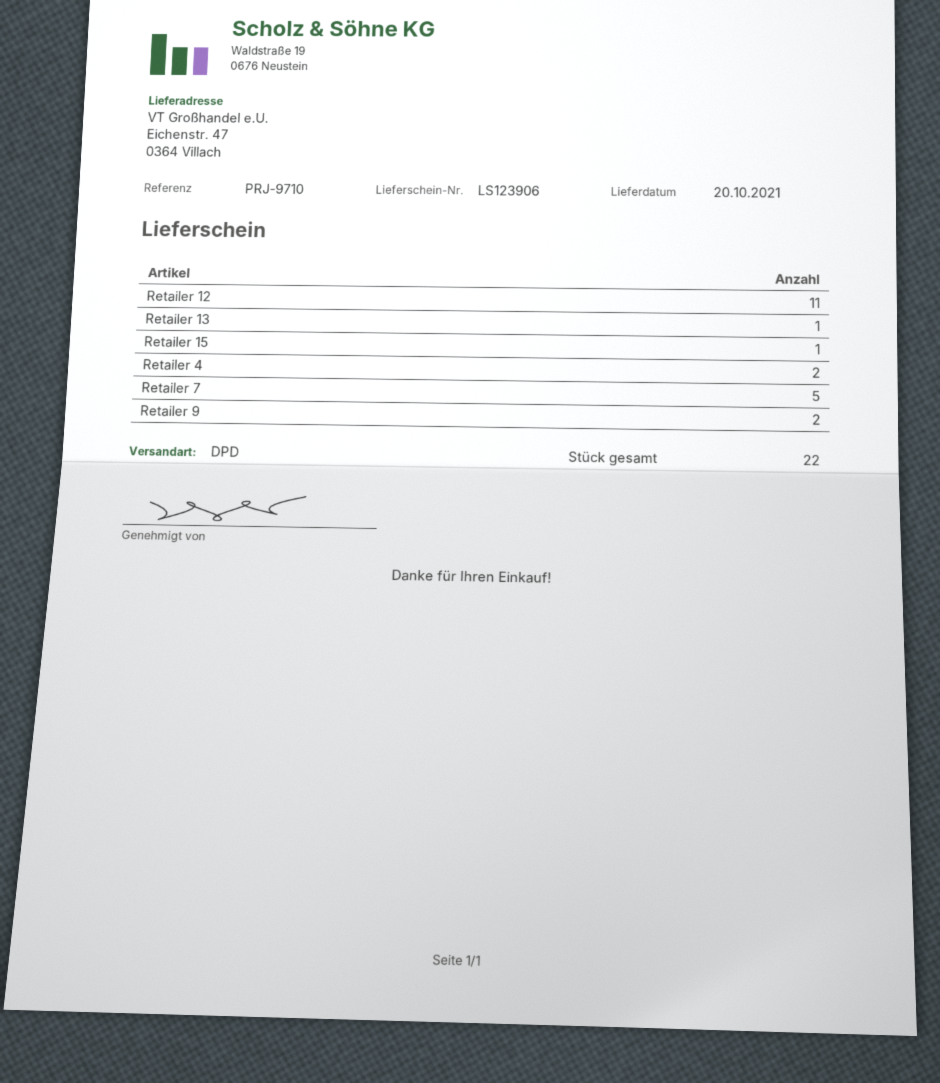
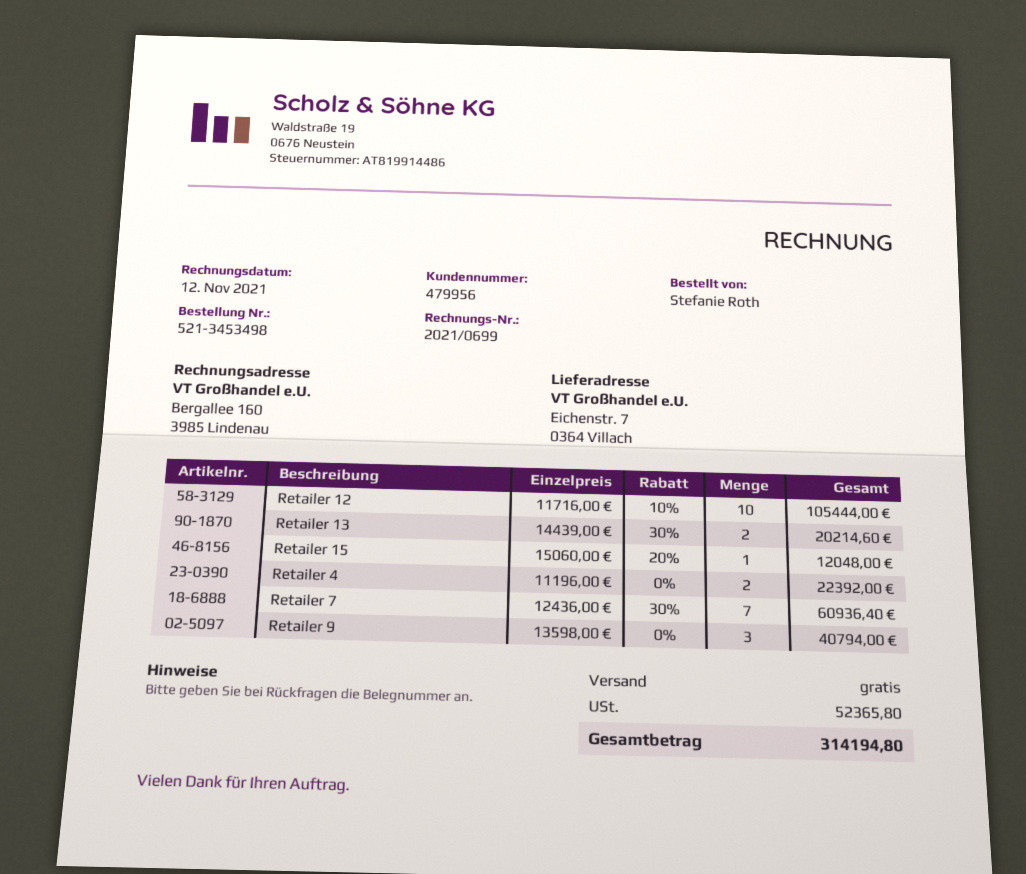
ship to: Eichenstr. 47, 0364 Villach -> Eichenstr. 7, 0364 Villach
Retailer 12: 11 -> 10
Retailer 13: 1 -> 2
Retailer 7: 5 -> 7
Retailer 9: 2 -> 3

